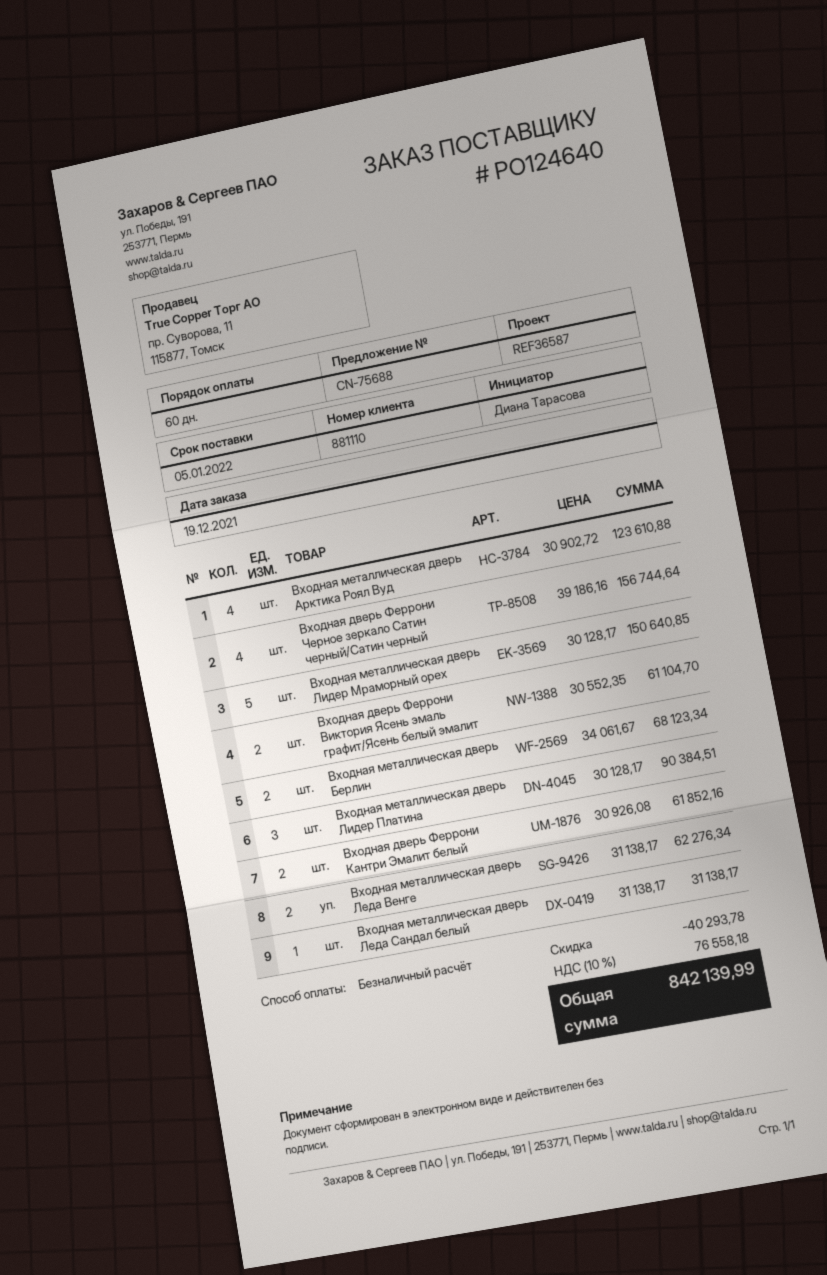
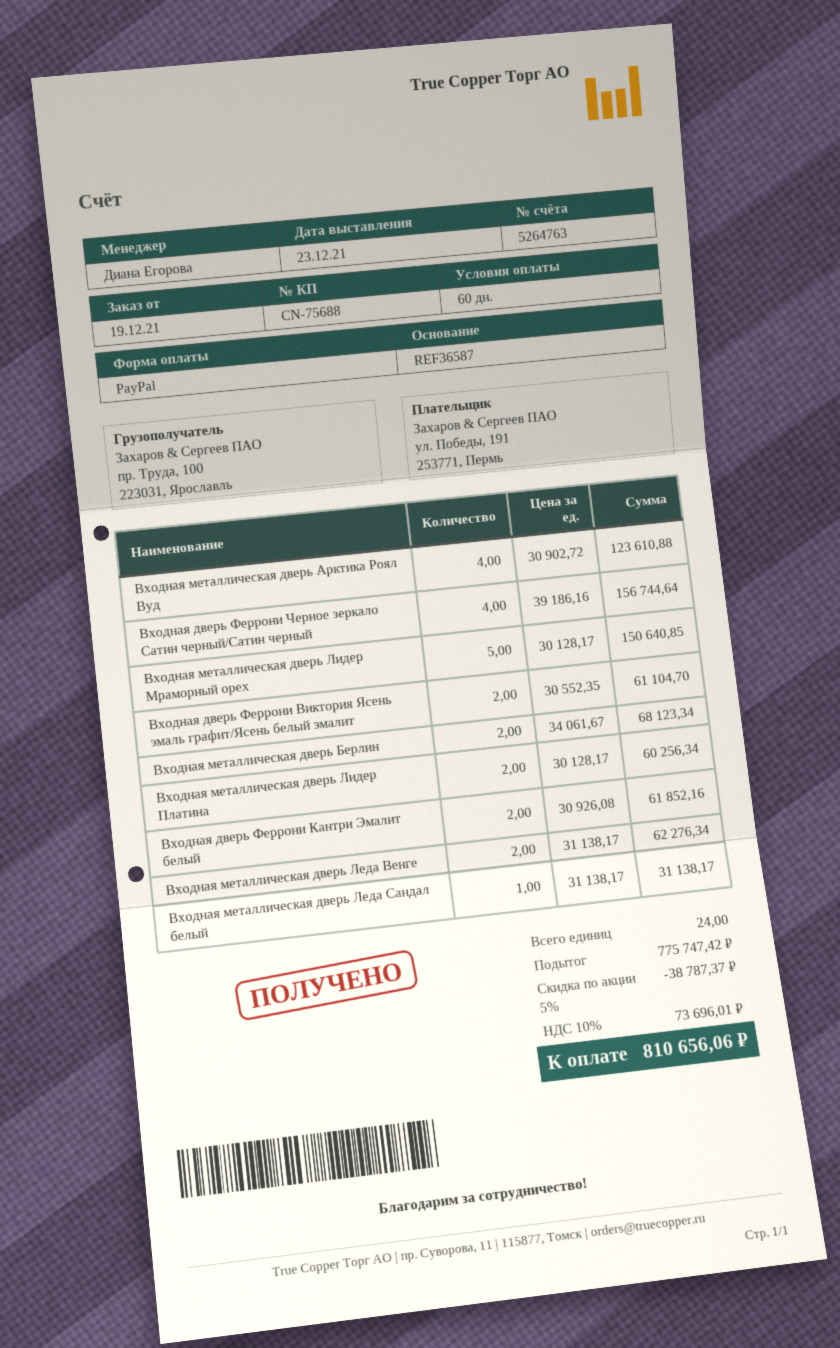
payment method: bank transfer -> PayPal
Входная металлическая дверь Лидер Платина: 3 x 30128.17 = 90384.51 -> 2 x 30128.17 = 60256.34
discount: 40293.78 -> 38787.37
tax: 10% = 76558.18 -> 10% = 73696.01
total: 842139.99 -> 810656.06

